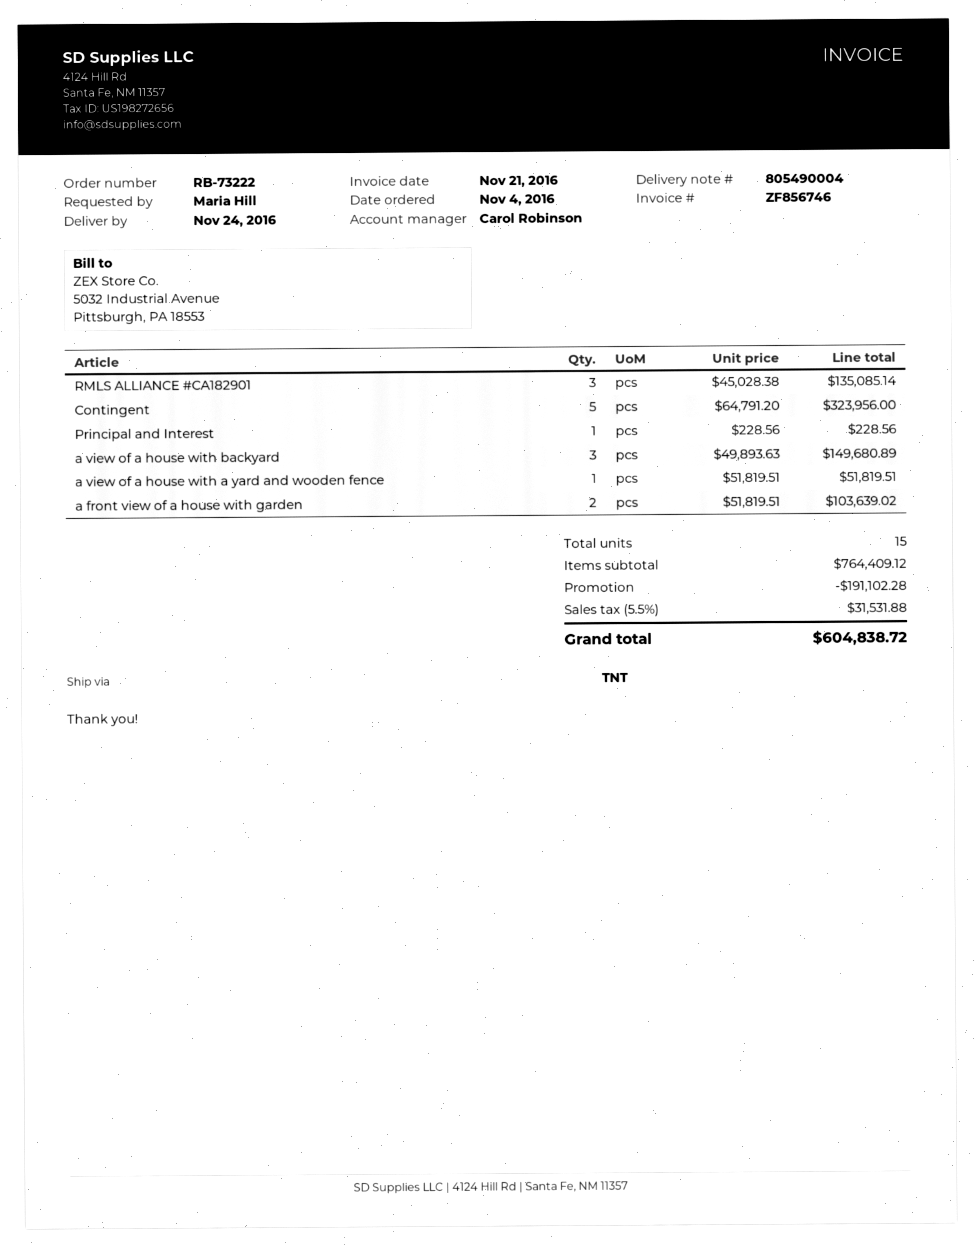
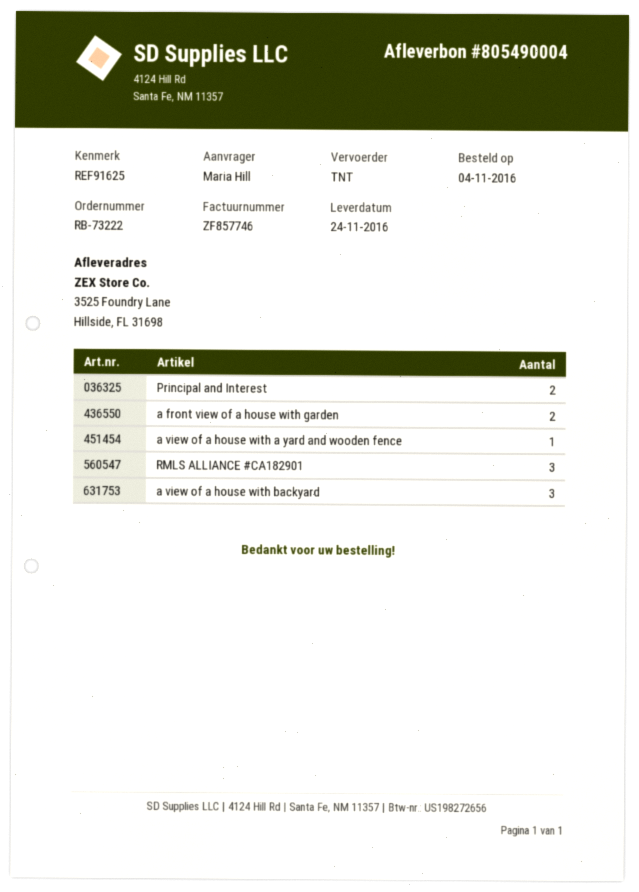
invoice number: ZF856746 -> ZF857746
Contingent: 5 -> none
Principal and Interest: 1 -> 2

